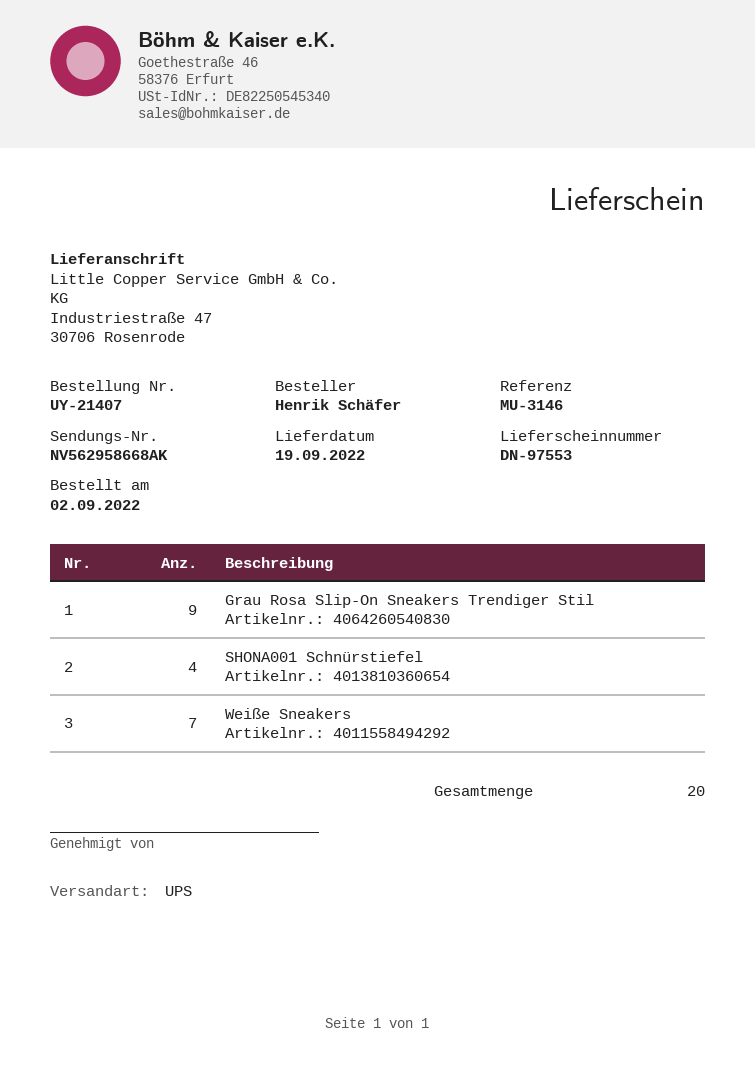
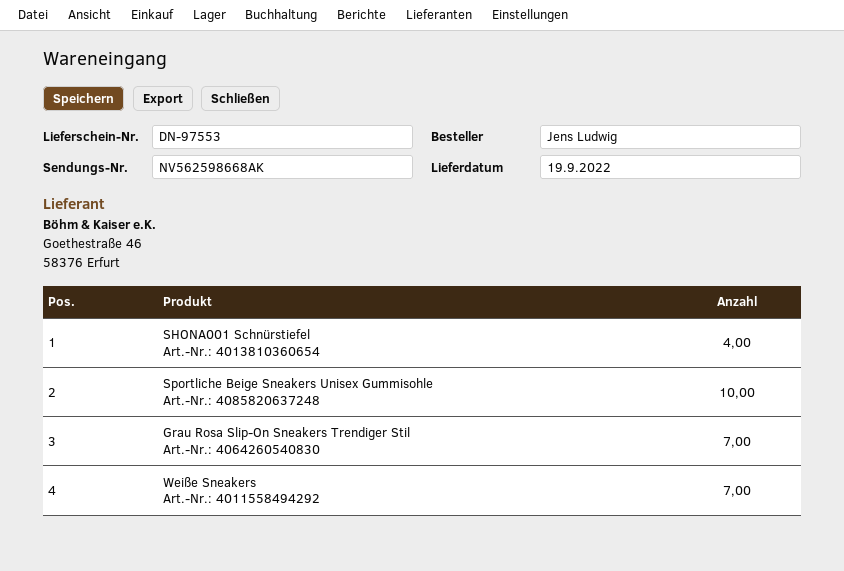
ordered by: Henrik Schäfer -> Jens Ludwig
tracking number: NV562958668AK -> NV562598668AK
Grau Rosa Slip-On Sneakers Trendiger Stil: 9 -> 7
Sportliche Beige Sneakers Unisex Gummisohle: none -> 10

